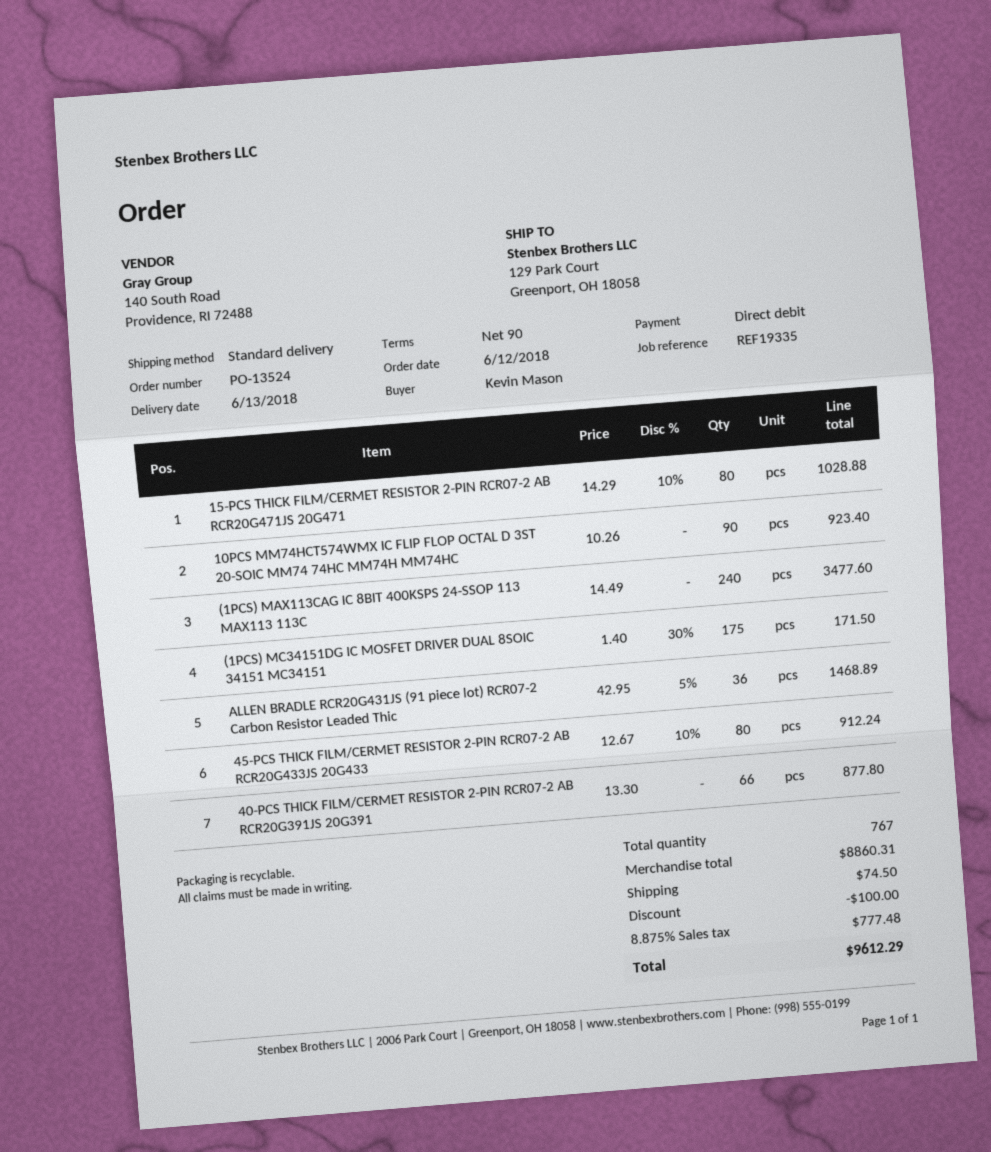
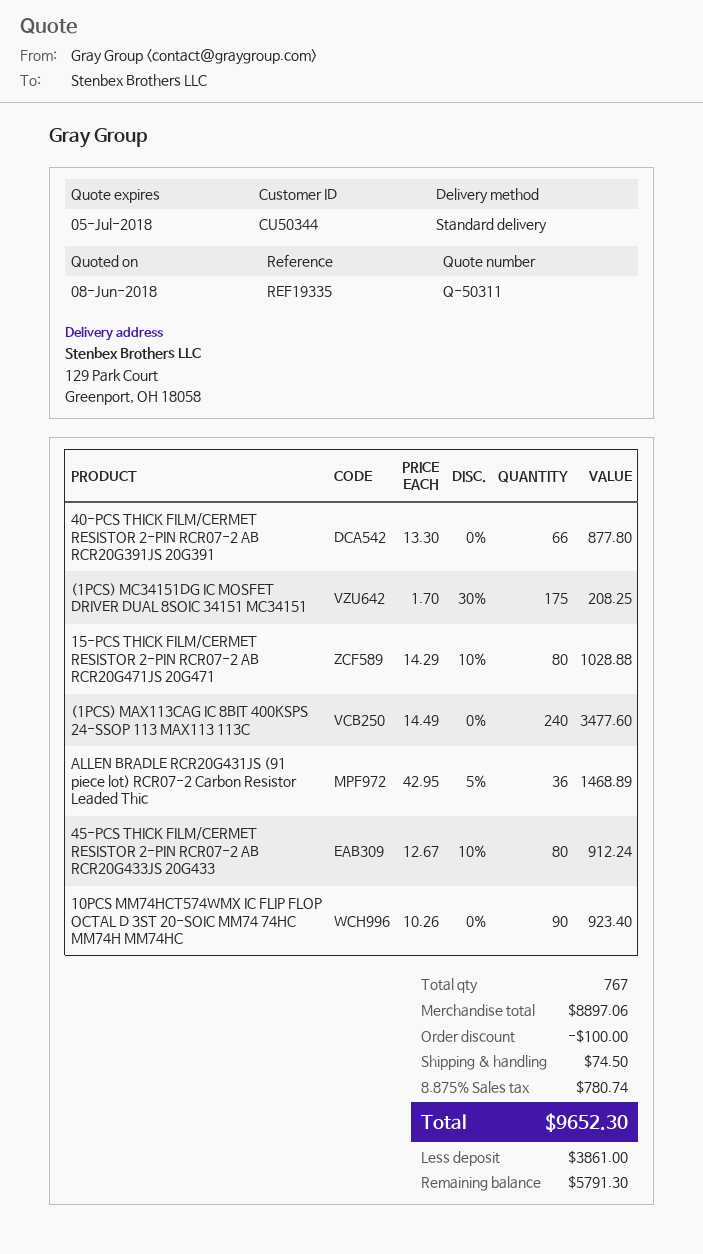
(1PCS) MC34151DG IC MOSFET DRIVER DUAL 8SOIC 34151 MC34151: 175 x 1.40 - 30% = 171.50 -> 175 x 1.70 - 30% = 208.25
subtotal: 8860.31 -> 8897.06
tax: 8.875% = 777.48 -> 8.875% = 780.74
total: 9612.29 -> 9652.30

